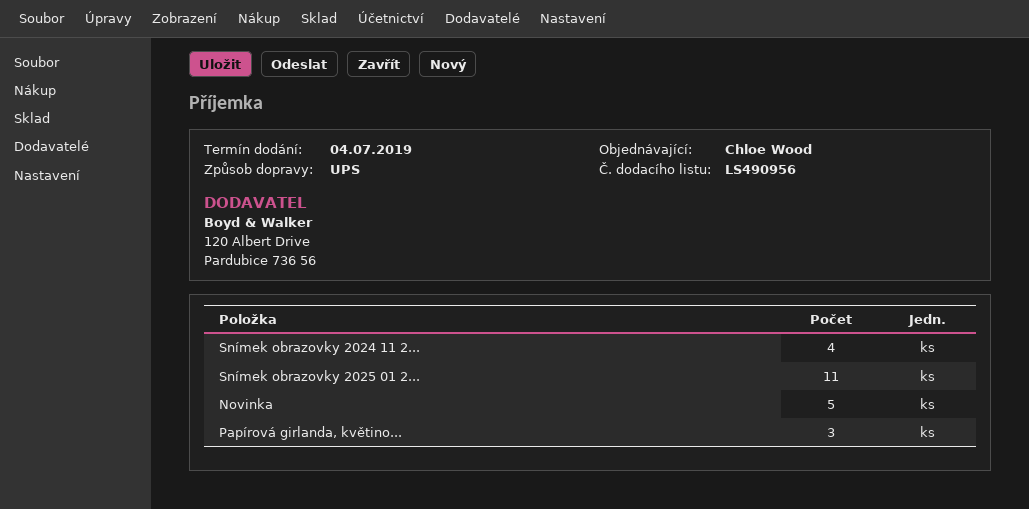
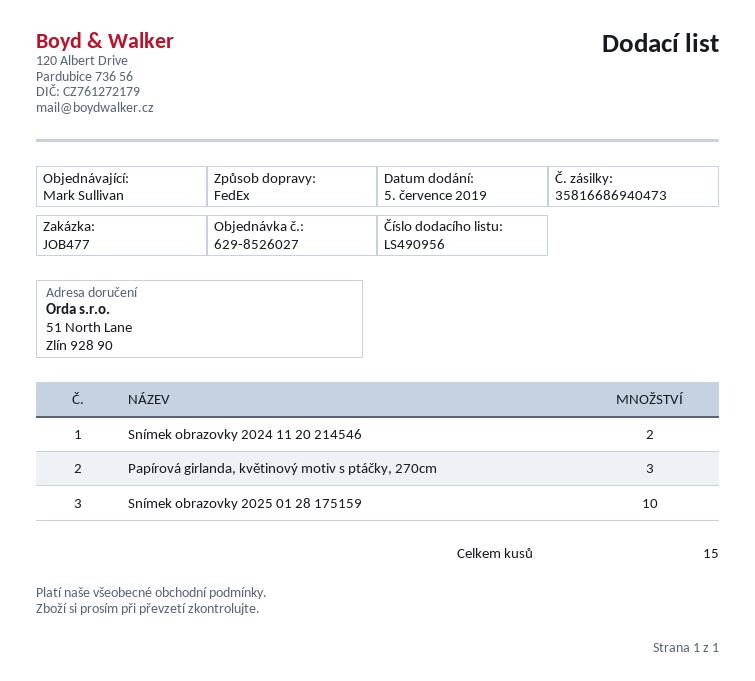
delivery date: 2019-07-04 -> 2019-07-05
ordered by: Chloe Wood -> Mark Sullivan
shipping method: UPS -> FedEx
Snímek obrazovky 2024 11 2...: 4 -> 2
Snímek obrazovky 2025 01 2...: 11 -> 10
Novinka: 5 -> none

